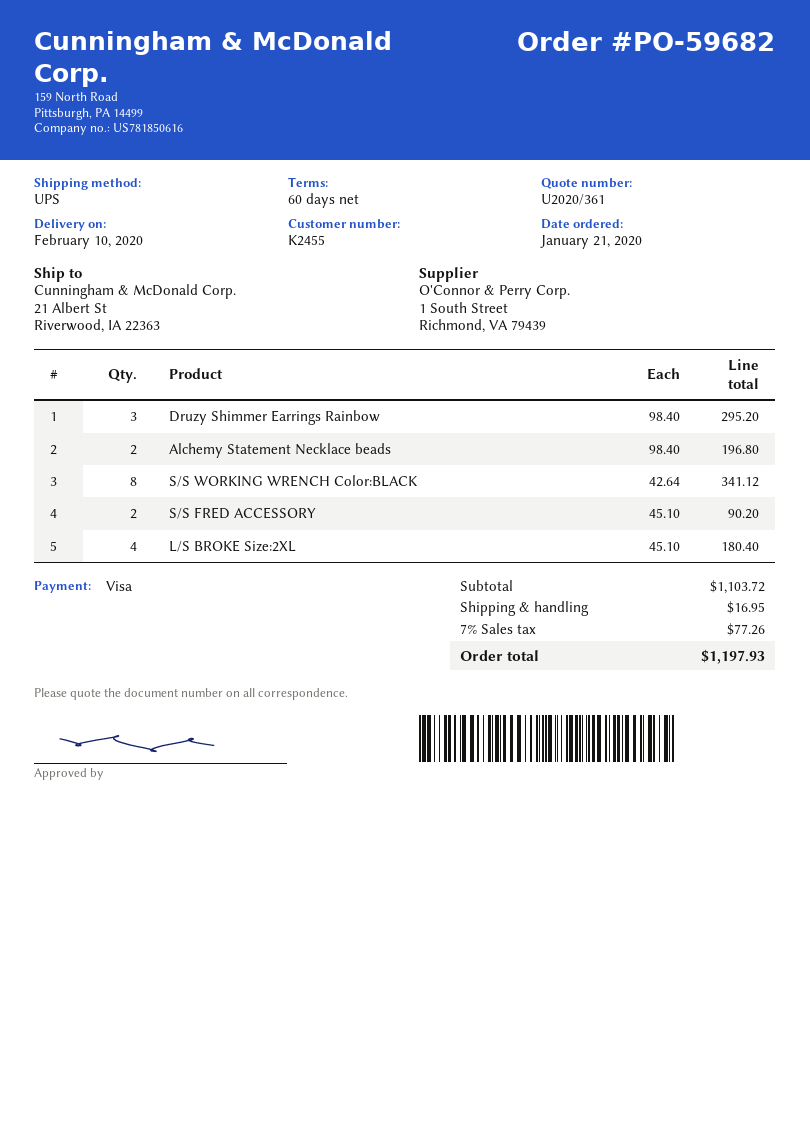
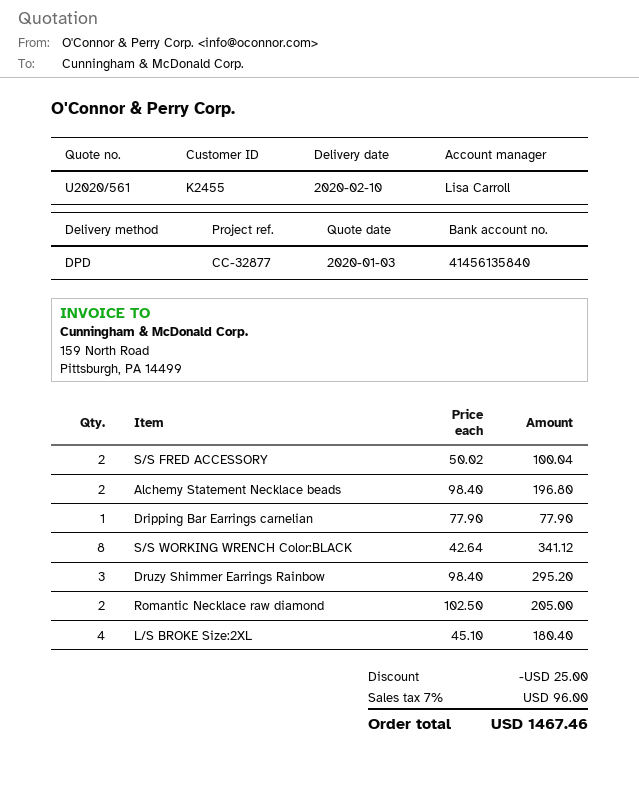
quote number: U2020/361 -> U2020/561
shipping method: UPS -> DPD
S/S FRED ACCESSORY: 2 x 45.10 = 90.20 -> 2 x 50.02 = 100.04
Dripping Bar Earrings carnelian: none -> 1 x 77.90 = 77.90
Romantic Necklace raw diamond: none -> 2 x 102.50 = 205.00
discount: none -> 25.00
shipping: 16.95 -> none
tax: 7% = 77.26 -> 7% = 96.00
total: 1197.93 -> 1467.46

